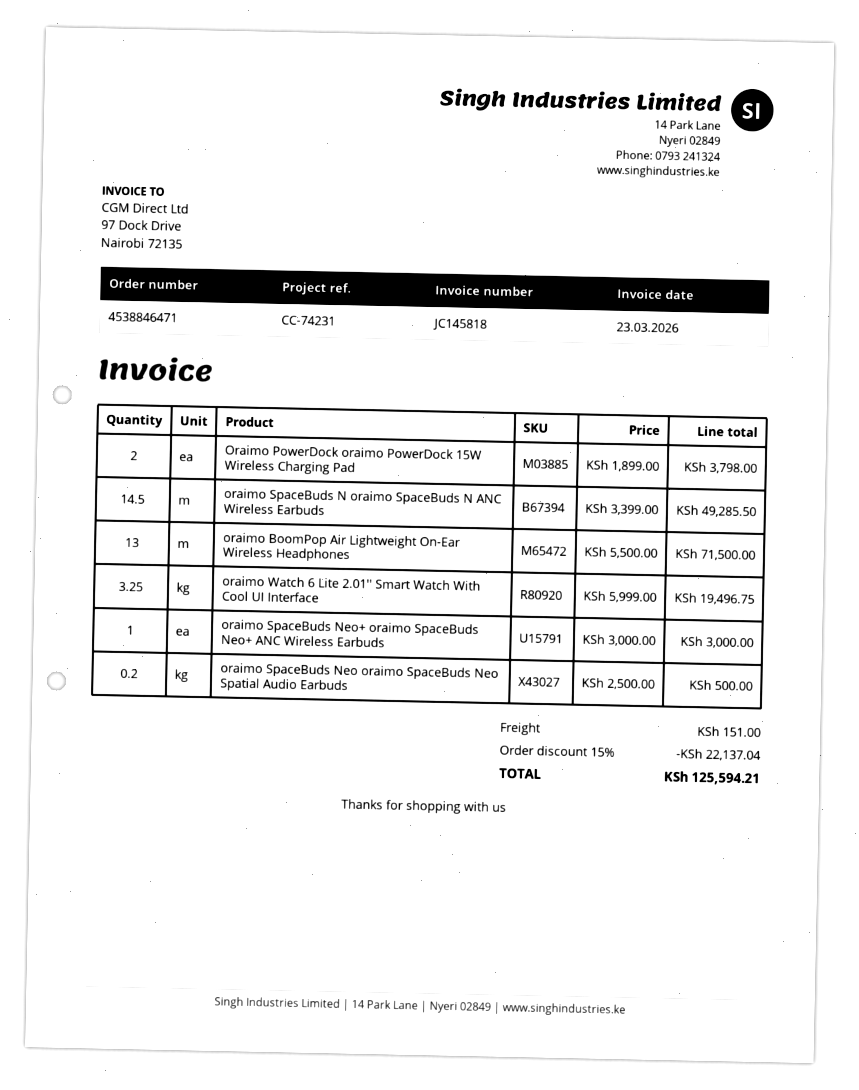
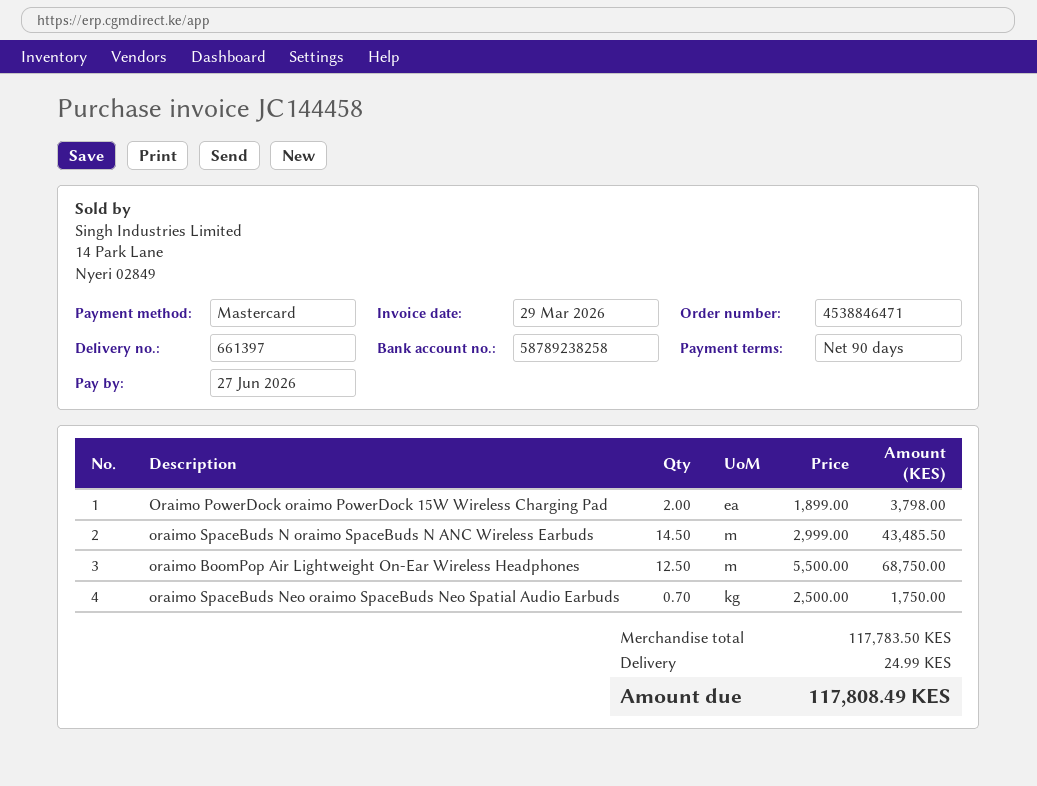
invoice number: JC145818 -> JC144458
invoice date: 2026-03-23 -> 2026-03-29
oraimo SpaceBuds N oraimo SpaceBuds N ANC Wireless Earbuds: 14.5 x 3399.00 = 49285.50 -> 14.5 x 2999.00 = 43485.50
oraimo BoomPop Air Lightweight On-Ear Wireless Headphones: 13 x 5500.00 = 71500.00 -> 12.5 x 5500.00 = 68750.00
oraimo Watch 6 Lite 2.01'' Smart Watch With Cool UI Interface: 3.25 x 5999.00 = 19496.75 -> none
oraimo SpaceBuds Neo+ oraimo SpaceBuds Neo+ ANC Wireless Earbuds: 1 x 3000.00 = 3000.00 -> none
oraimo SpaceBuds Neo oraimo SpaceBuds Neo Spatial Audio Earbuds: 0.2 x 2500.00 = 500.00 -> 0.7 x 2500.00 = 1750.00
discount: 15% = 22137.04 -> none
shipping: 151.00 -> 24.99
total: 125594.21 -> 117808.49

